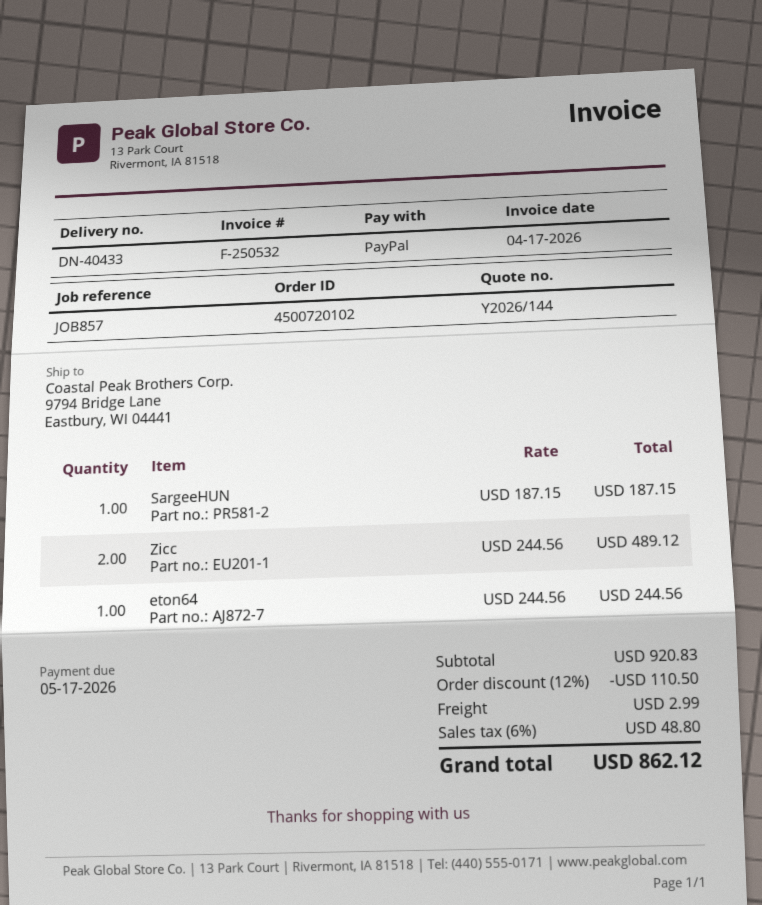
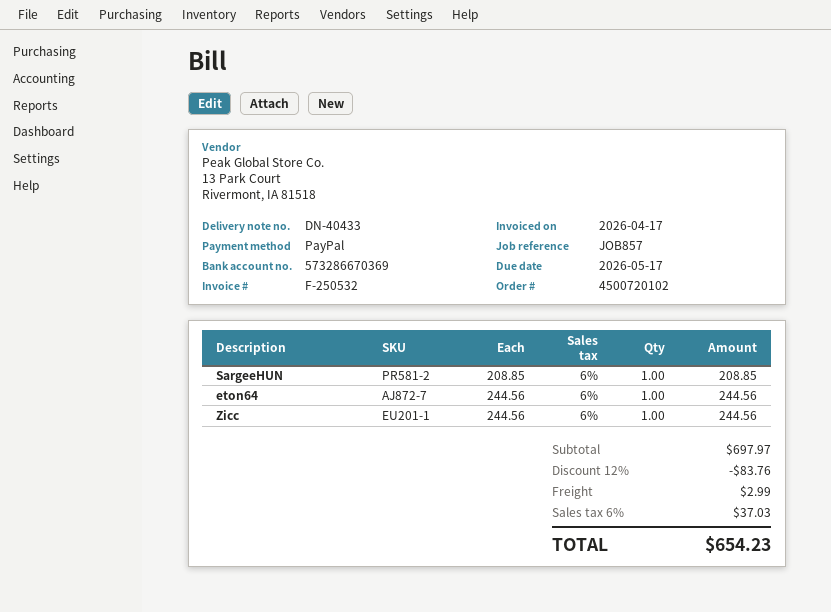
SargeeHUN: 1 x 187.15 = 187.15 -> 1 x 208.85 = 208.85
Zicc: 2 x 244.56 = 489.12 -> 1 x 244.56 = 244.56
subtotal: 920.83 -> 697.97
discount: 12% = 110.50 -> 12% = 83.76
tax: 6% = 48.80 -> 6% = 37.03
total: 862.12 -> 654.23

